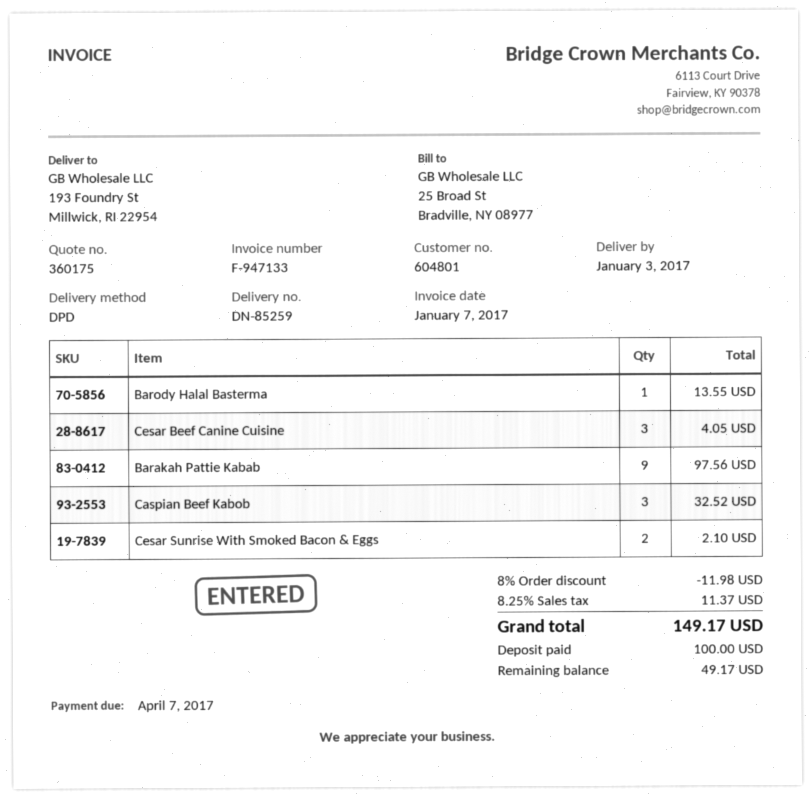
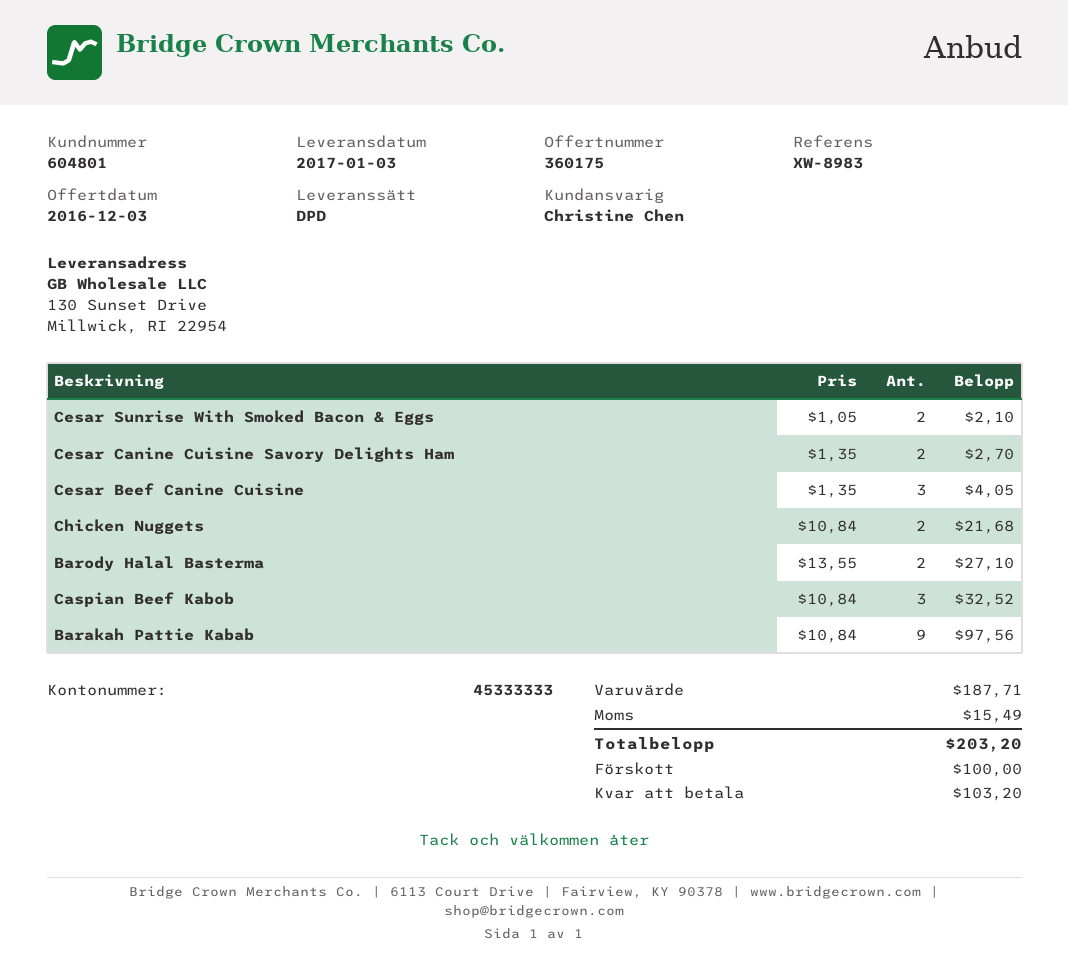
ship to: 193 Foundry St, Millwick, RI 22954 -> 130 Sunset Drive, Millwick, RI 22954
Barody Halal Basterma: 1 for 13.55 -> 2 for 27.10
Cesar Canine Cuisine Savory Delights Ham: none -> 2 for 2.70
Chicken Nuggets: none -> 2 for 21.68
discount: 8% = 11.98 -> none
tax: 11.37 -> 15.49
total: 149.17 -> 203.20
balance: 49.17 -> 103.20

